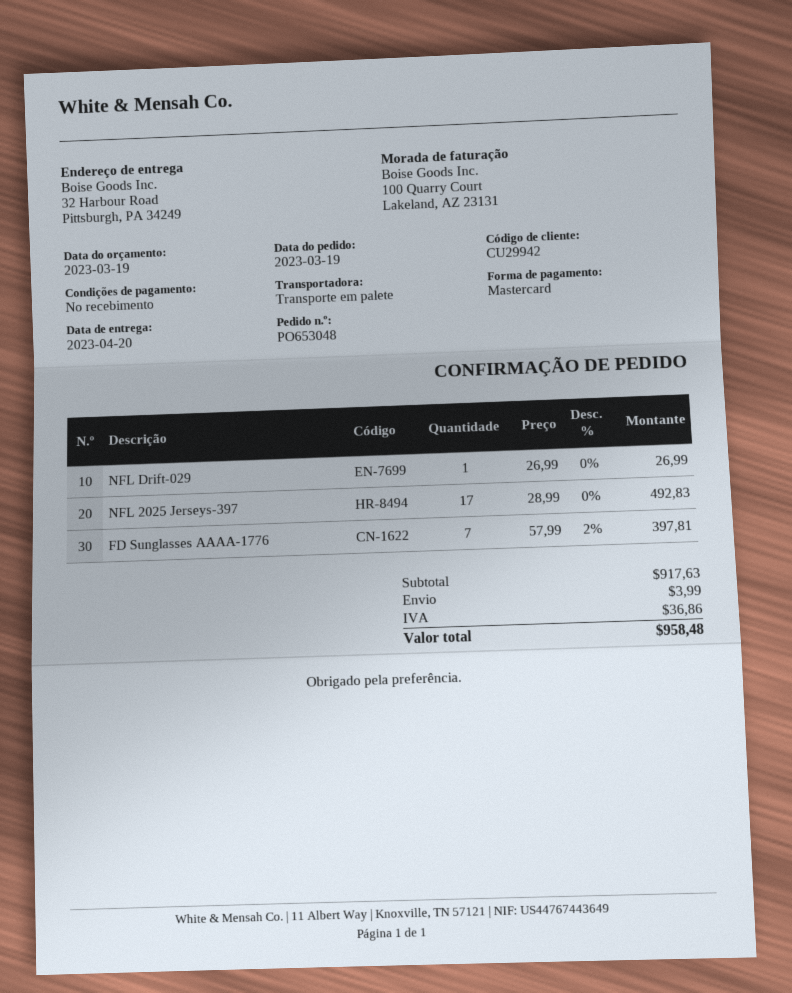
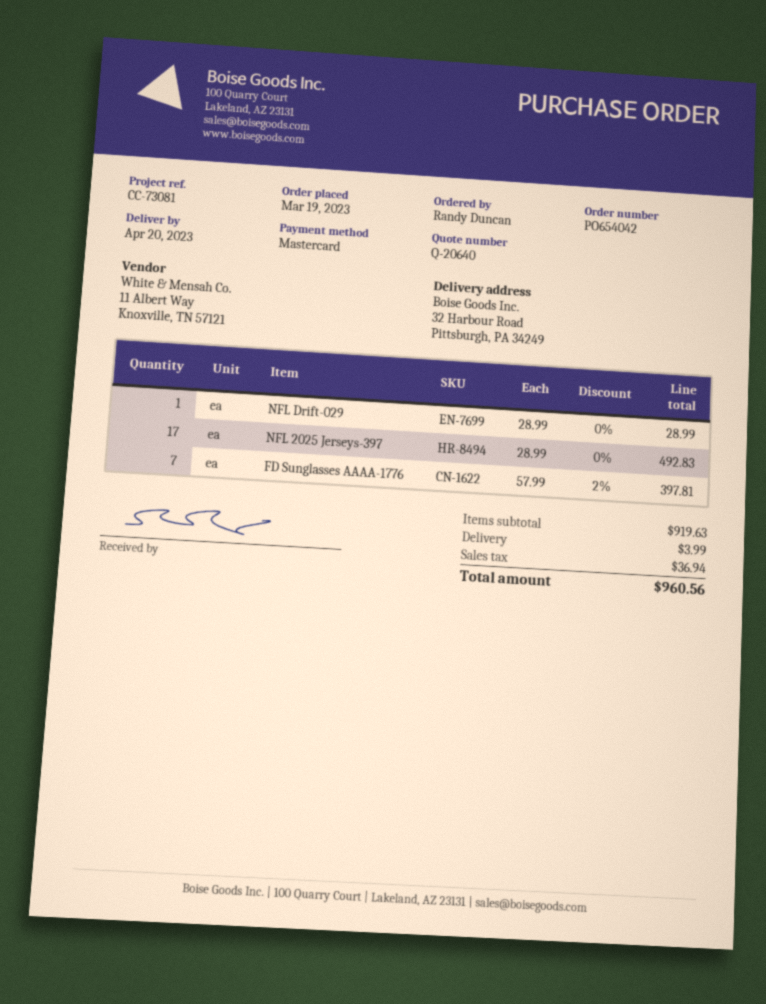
order number: PO653048 -> PO654042
NFL Drift-029: 1 x 26.99 = 26.99 -> 1 x 28.99 = 28.99
subtotal: 917.63 -> 919.63
tax: 36.86 -> 36.94
total: 958.48 -> 960.56

